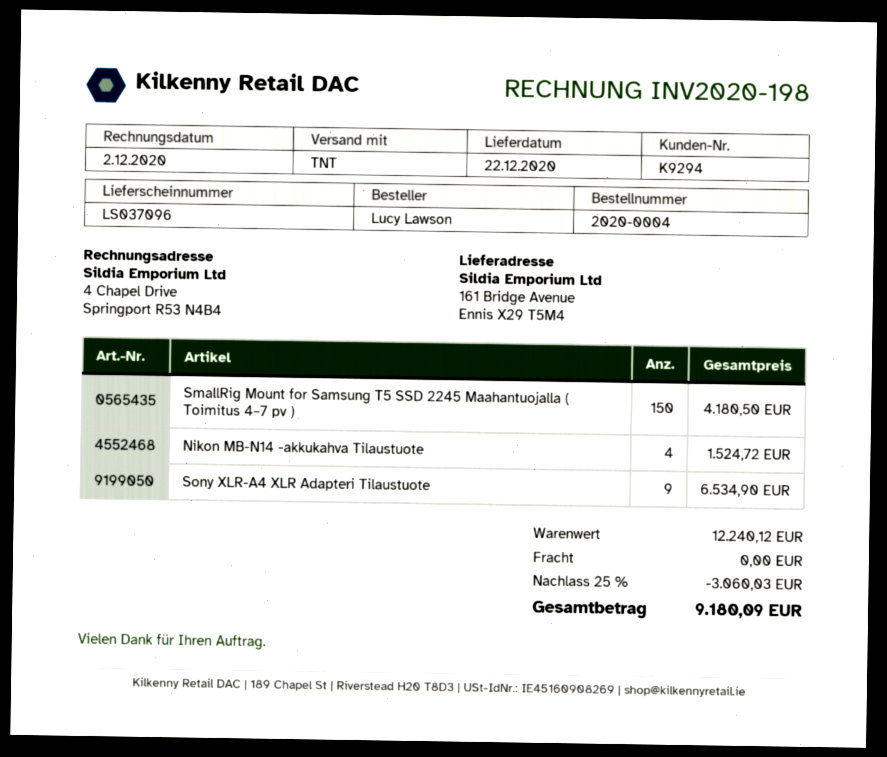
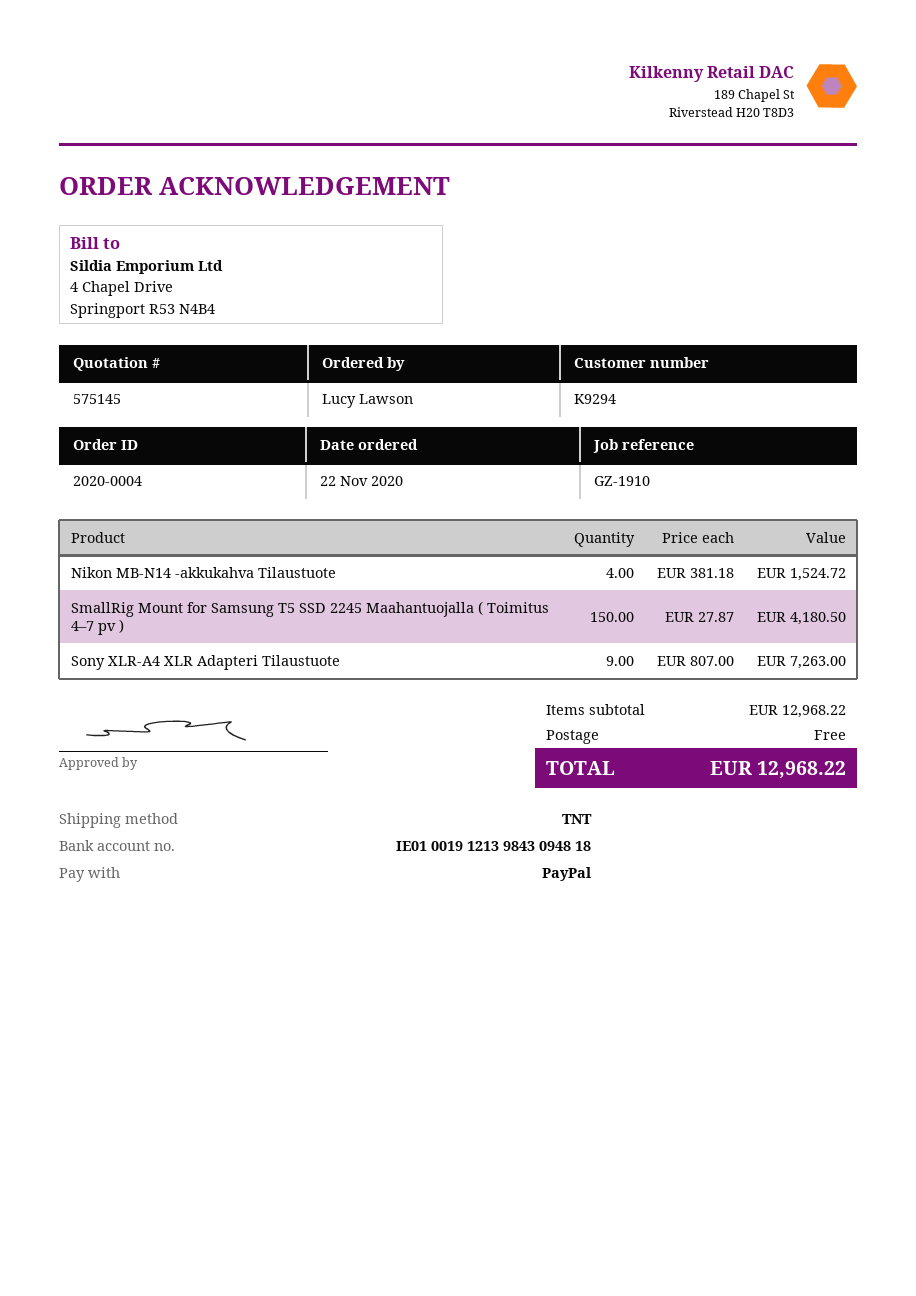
Sony XLR-A4 XLR Adapteri Tilaustuote: 9 for 6534.90 -> 9 for 7263.00
subtotal: 12240.12 -> 12968.22
discount: 25% = 3060.03 -> none
total: 9180.09 -> 12968.22

